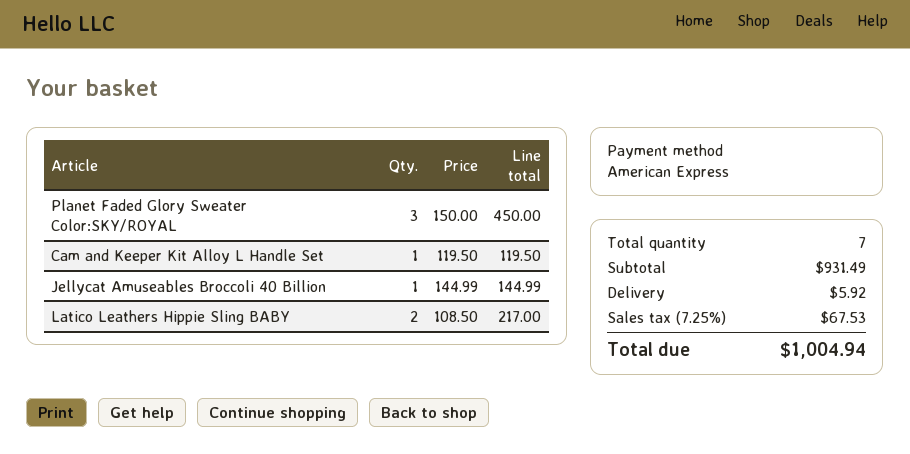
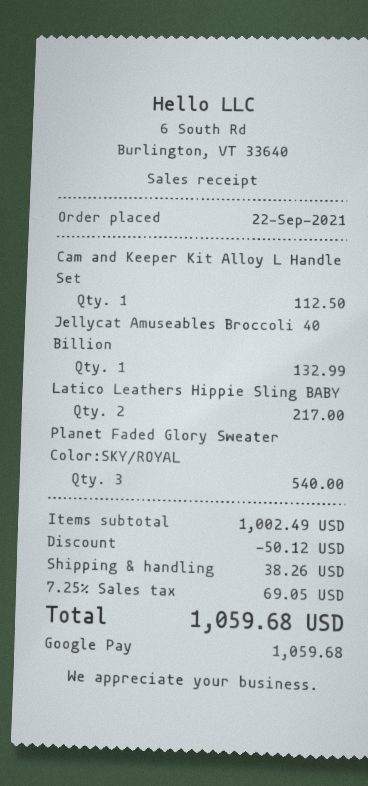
payment method: American Express -> Google Pay
Planet Faded Glory Sweater Color:SKY/ROYAL: 3 for 450.00 -> 3 for 540.00
Cam and Keeper Kit Alloy L Handle Set: 1 for 119.50 -> 1 for 112.50
Jellycat Amuseables Broccoli 40 Billion: 1 for 144.99 -> 1 for 132.99
subtotal: 931.49 -> 1002.49
discount: none -> 50.12
shipping: 5.92 -> 38.26
tax: 7.25% = 67.53 -> 7.25% = 69.05
total: 1004.94 -> 1059.68

